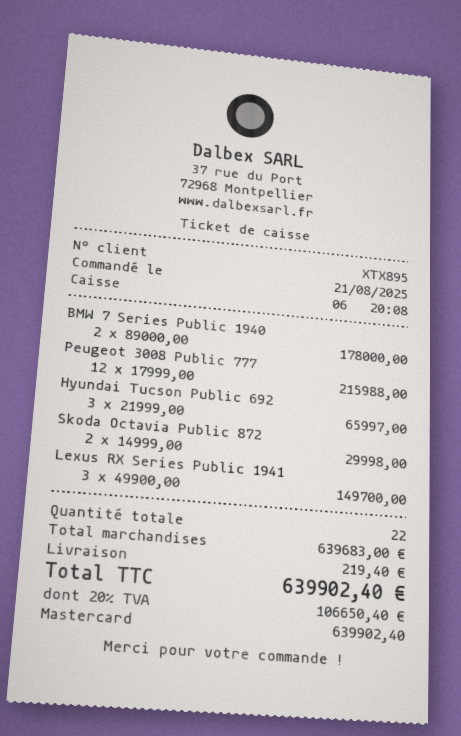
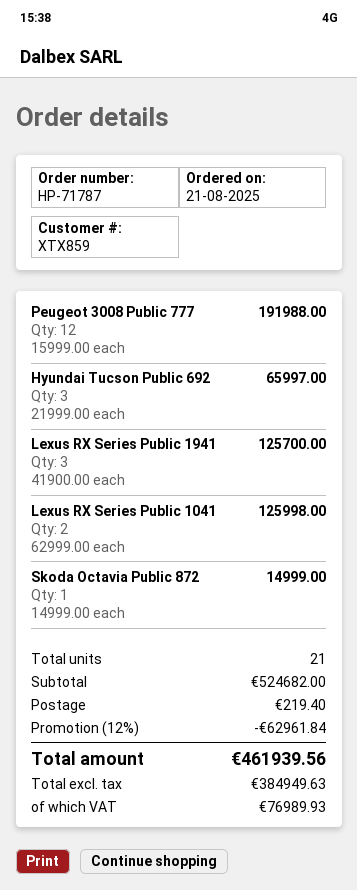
customer number: XTX895 -> XTX859
BMW 7 Series Public 1940: 2 x 89000.00 = 178000.00 -> none
Peugeot 3008 Public 777: 12 x 17999.00 = 215988.00 -> 12 x 15999.00 = 191988.00
Skoda Octavia Public 872: 2 x 14999.00 = 29998.00 -> 1 x 14999.00 = 14999.00
Lexus RX Series Public 1941: 3 x 49900.00 = 149700.00 -> 3 x 41900.00 = 125700.00
Lexus RX Series Public 1041: none -> 2 x 62999.00 = 125998.00
total quantity: 22 -> 21
subtotal: 639683.00 -> 524682.00
discount: none -> 12% = 62961.84
tax: 106650.40 -> 76989.93
total: 639902.40 -> 461939.56

